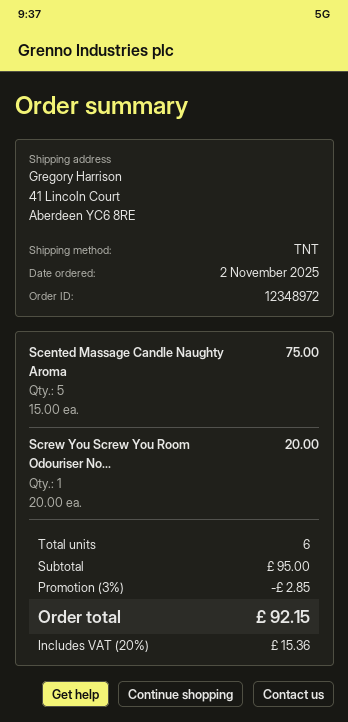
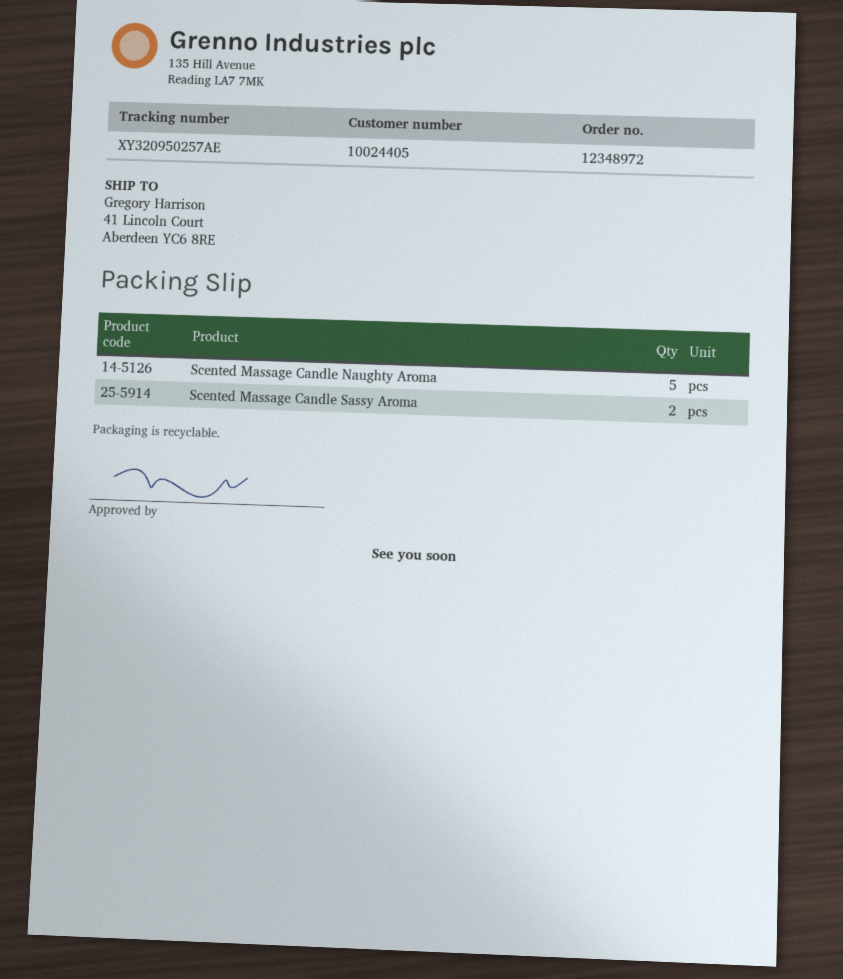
Screw You Screw You Room Odouriser No...: 1 -> none
Scented Massage Candle Sassy Aroma: none -> 2

